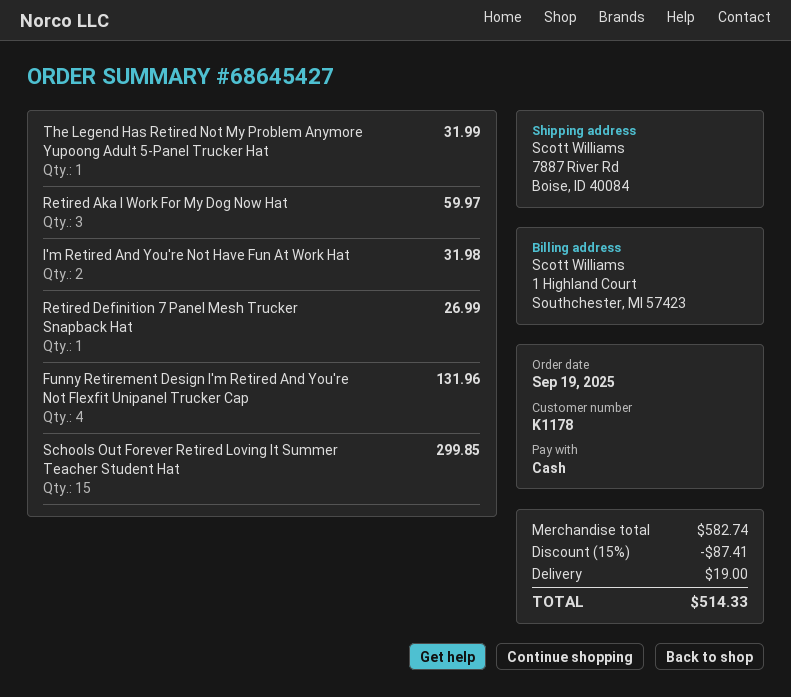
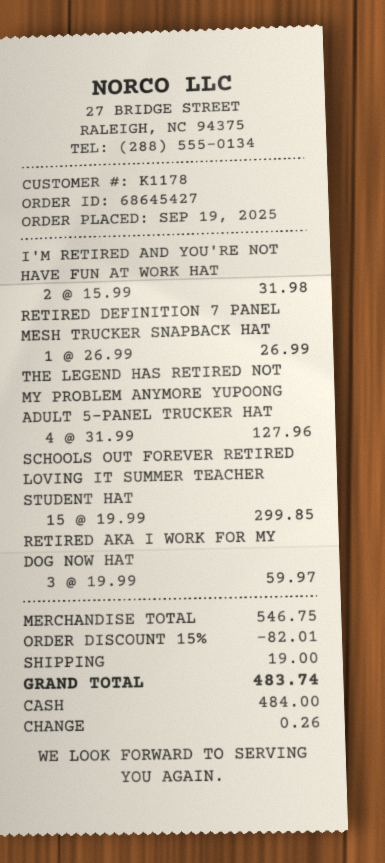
The Legend Has Retired Not My Problem Anymore Yupoong Adult 5-Panel Trucker Hat: 1 for 31.99 -> 4 for 127.96
Funny Retirement Design I'm Retired And You're Not Flexfit Unipanel Trucker Cap: 4 for 131.96 -> none
subtotal: 582.74 -> 546.75
discount: 15% = 87.41 -> 15% = 82.01
total: 514.33 -> 483.74

